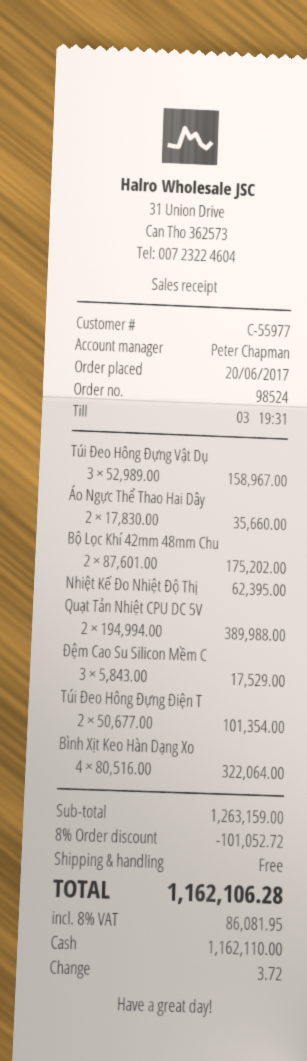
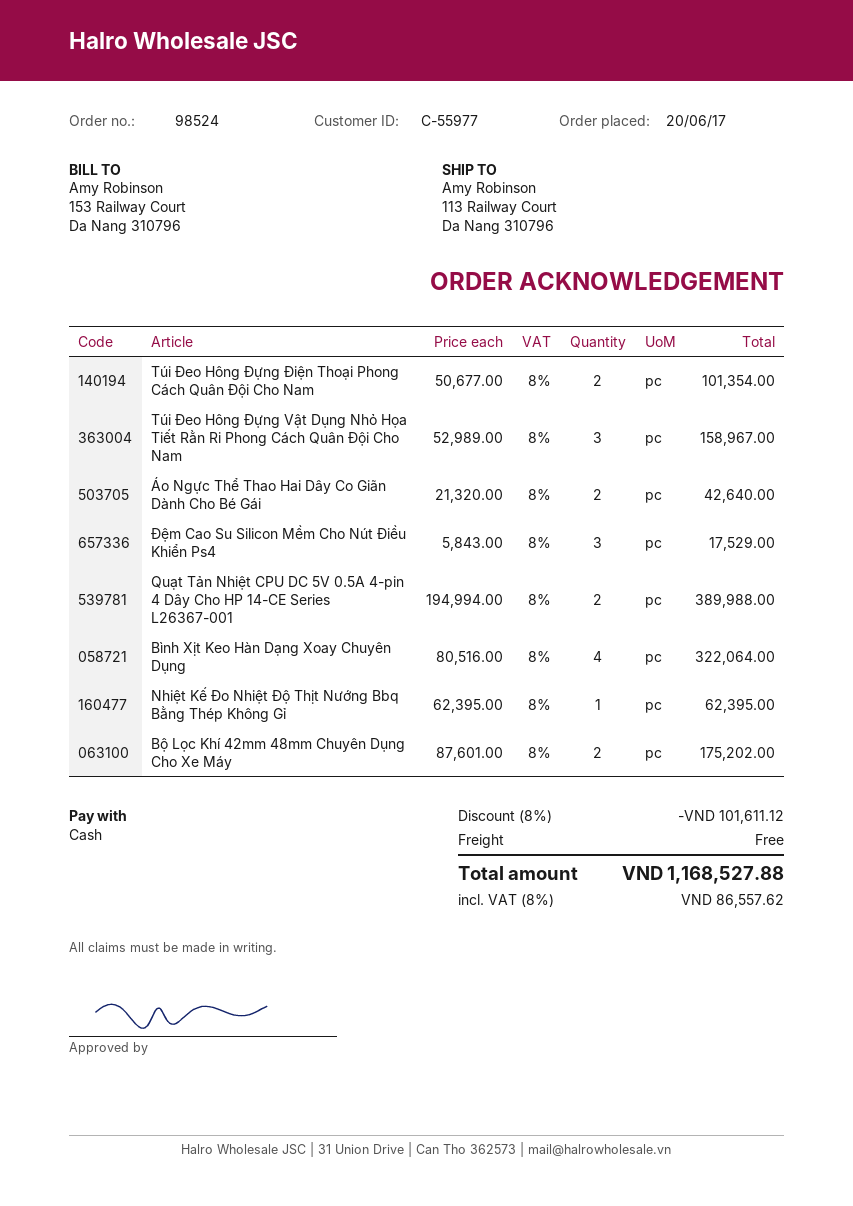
Áo Ngực Thể Thao Hai Dây: 2 x 17830.00 = 35660.00 -> 2 x 21320.00 = 42640.00
discount: 8% = 101052.72 -> 8% = 101611.12
tax: 8% = 86081.95 -> 8% = 86557.62
total: 1162106.28 -> 1168527.88

